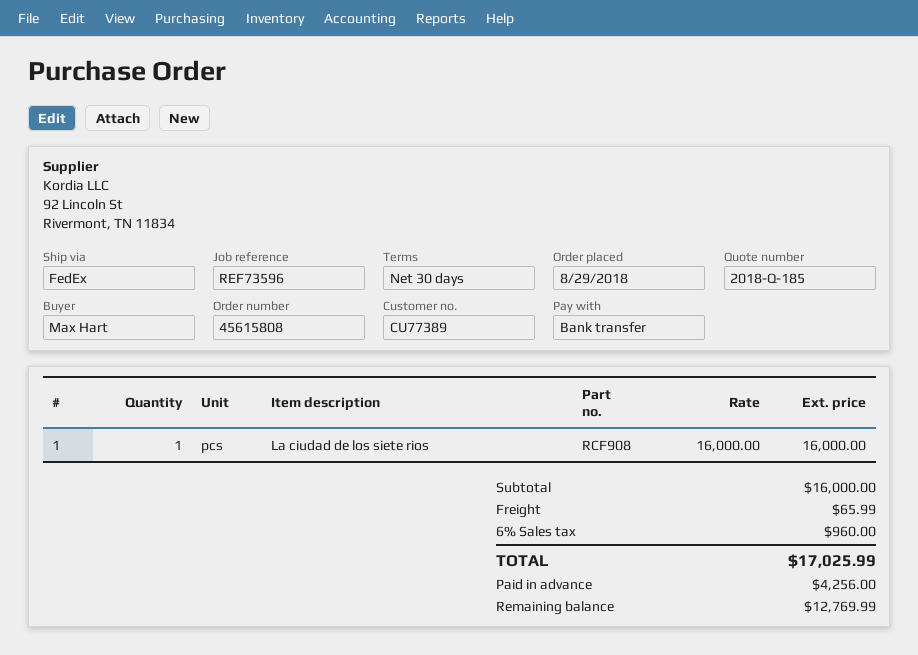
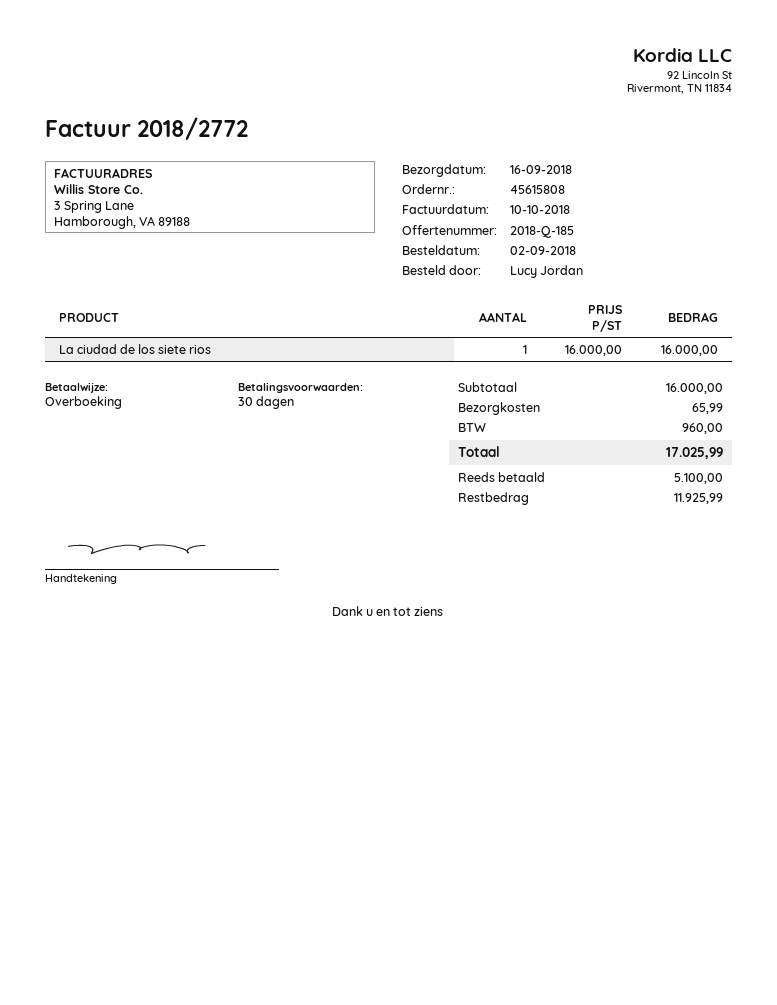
order date: 2018-08-29 -> 2018-09-02
ordered by: Max Hart -> Lucy Jordan
deposit: 4256.00 -> 5100.00
balance: 12769.99 -> 11925.99

